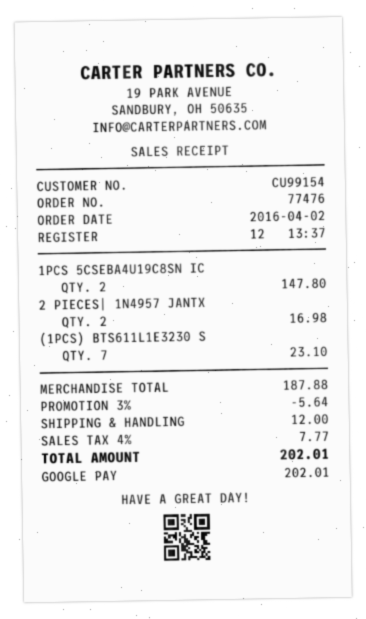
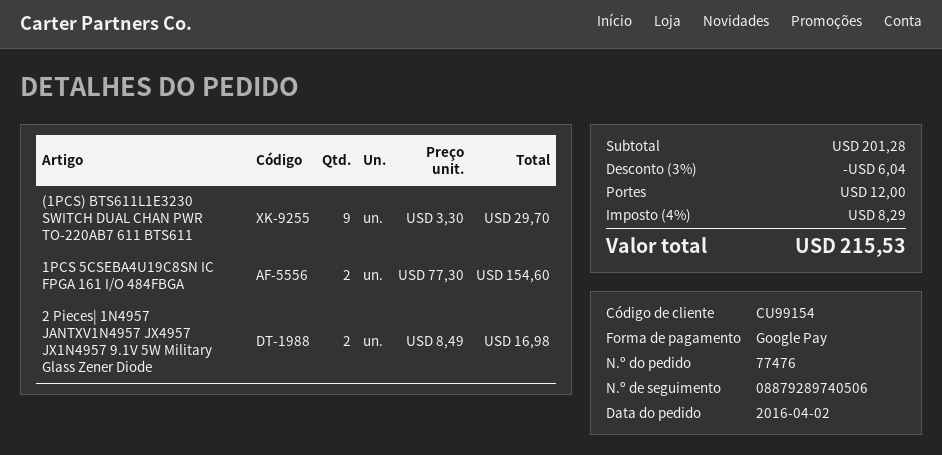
1PCS 5CSEBA4U19C8SN IC: 2 for 147.80 -> 2 for 154.60
(1PCS) BTS611L1E3230 S: 7 for 23.10 -> 9 for 29.70
subtotal: 187.88 -> 201.28
discount: 3% = 5.64 -> 3% = 6.04
tax: 4% = 7.77 -> 4% = 8.29
total: 202.01 -> 215.53

